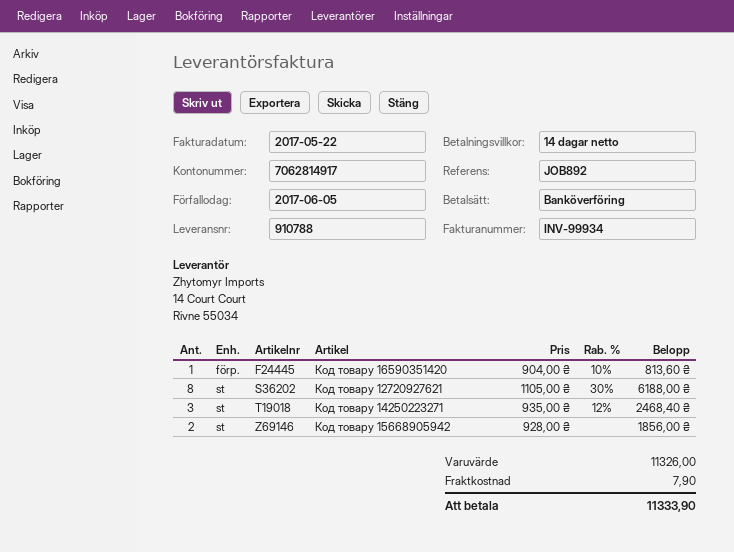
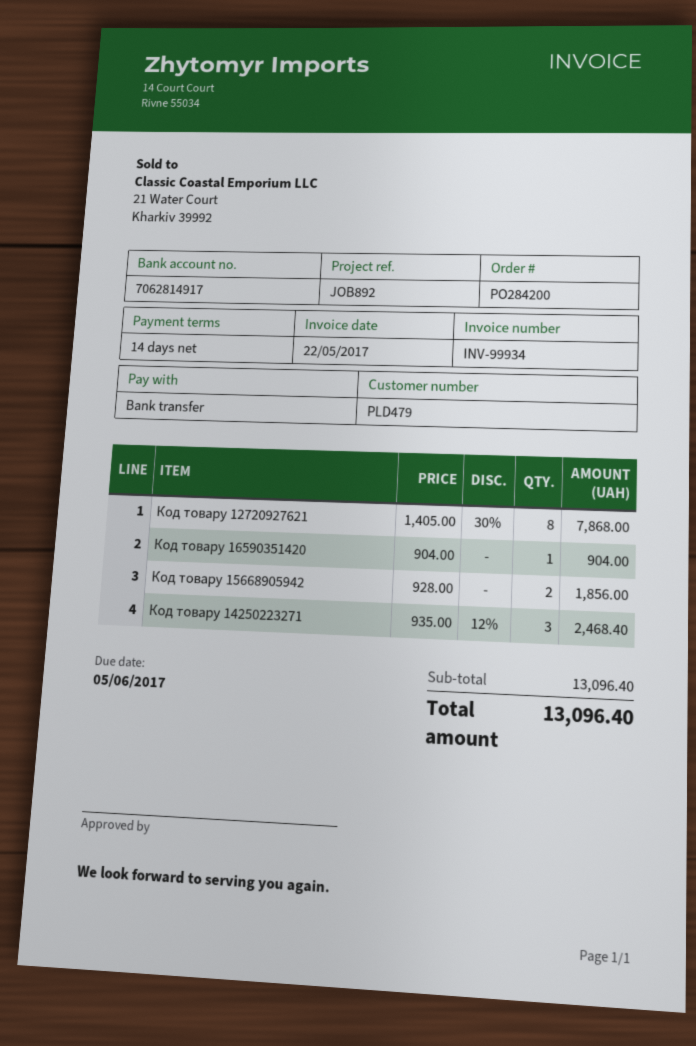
Код товару 16590351420: 1 x 904.00 - 10% = 813.60 -> 1 x 904.00 = 904.00
Код товару 12720927621: 8 x 1105.00 - 30% = 6188.00 -> 8 x 1405.00 - 30% = 7868.00
subtotal: 11326.00 -> 13096.40
shipping: 7.90 -> none
total: 11333.90 -> 13096.40

